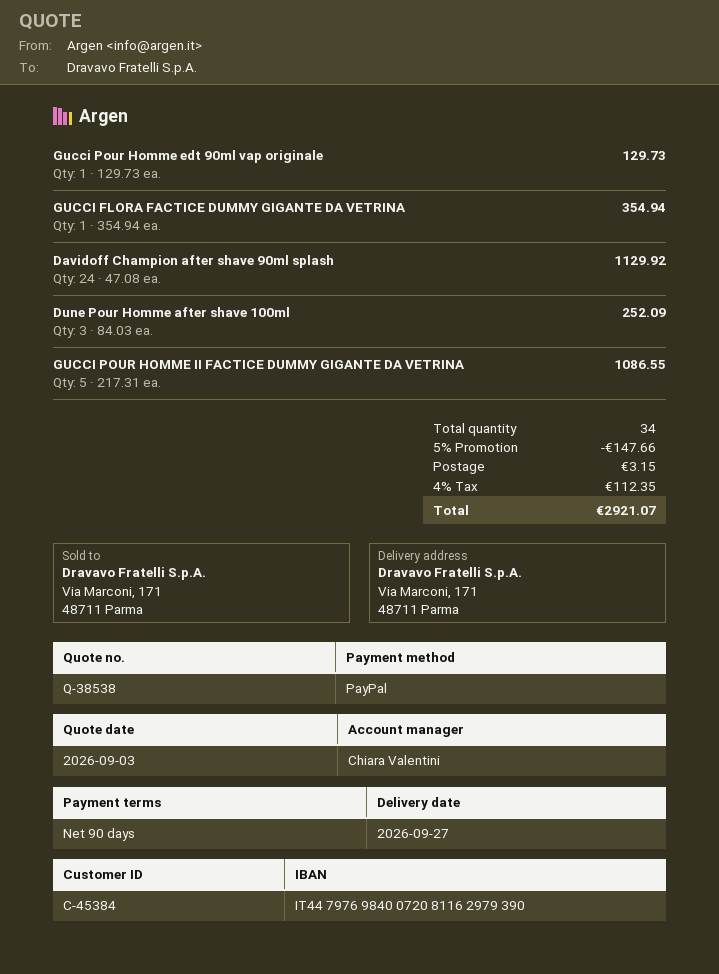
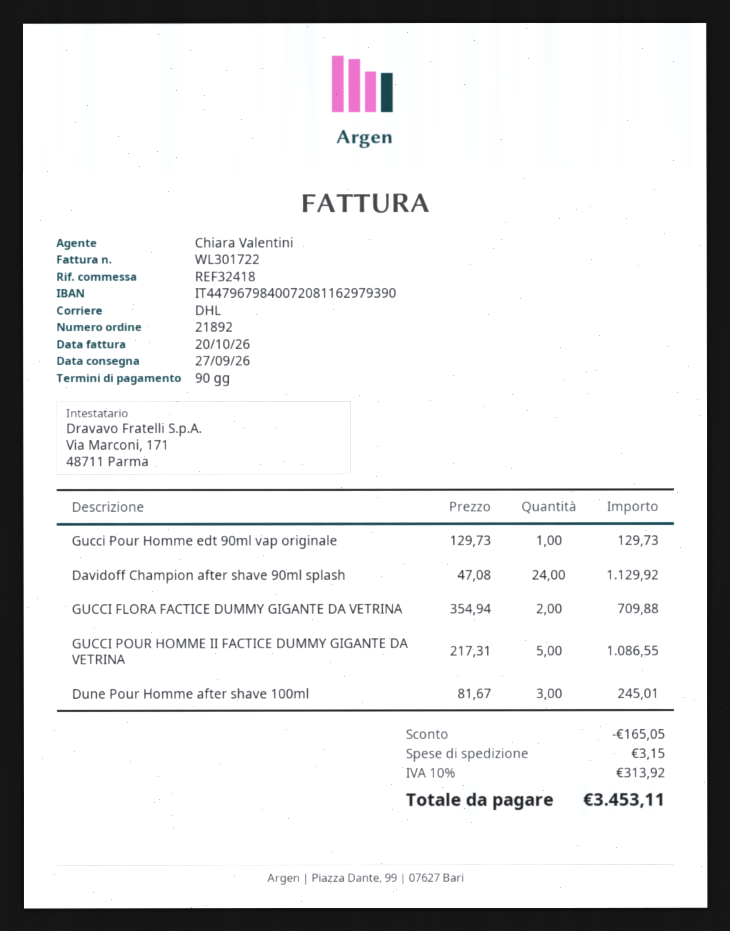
bank account: IT4479769840072081162979390 -> IT4479679840072081162979390
GUCCI FLORA FACTICE DUMMY GIGANTE DA VETRINA: 1 x 354.94 = 354.94 -> 2 x 354.94 = 709.88
Dune Pour Homme after shave 100ml: 3 x 84.03 = 252.09 -> 3 x 81.67 = 245.01
discount: 147.66 -> 165.05
tax: 4% = 112.35 -> 10% = 313.92
total: 2921.07 -> 3453.11

